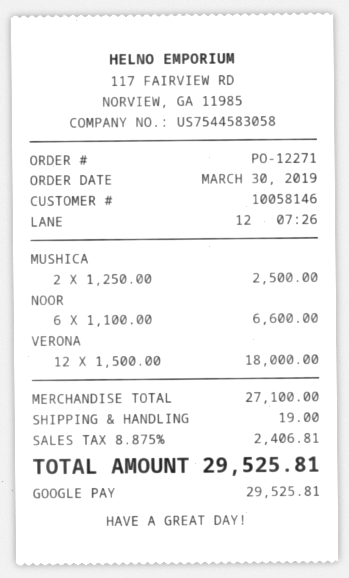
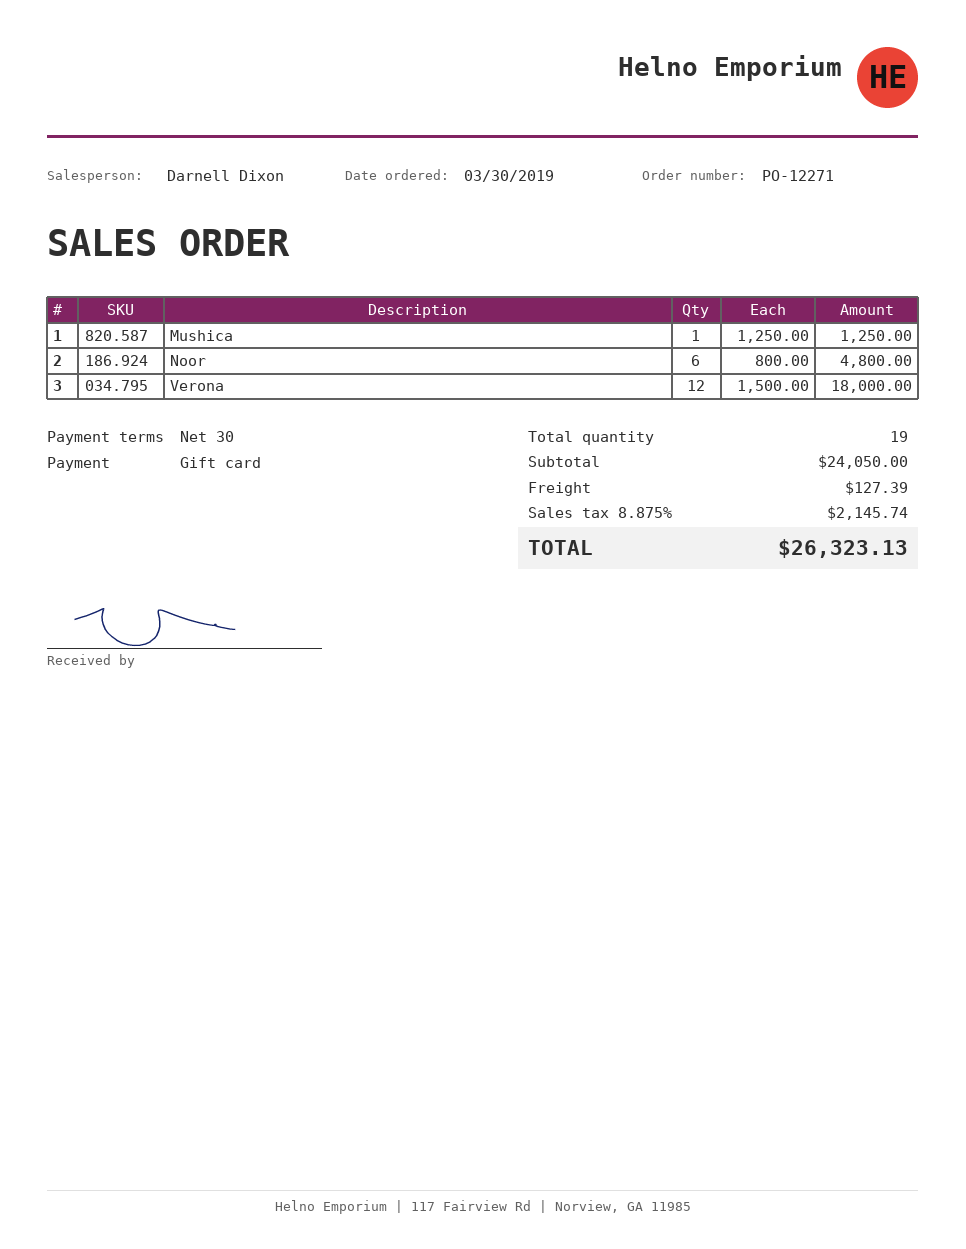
payment method: Google Pay -> gift card
MUSHICA: 2 x 1250.00 = 2500.00 -> 1 x 1250.00 = 1250.00
NOOR: 6 x 1100.00 = 6600.00 -> 6 x 800.00 = 4800.00
subtotal: 27100.00 -> 24050.00
shipping: 19.00 -> 127.39
tax: 8.875% = 2406.81 -> 8.875% = 2145.74
total: 29525.81 -> 26323.13

